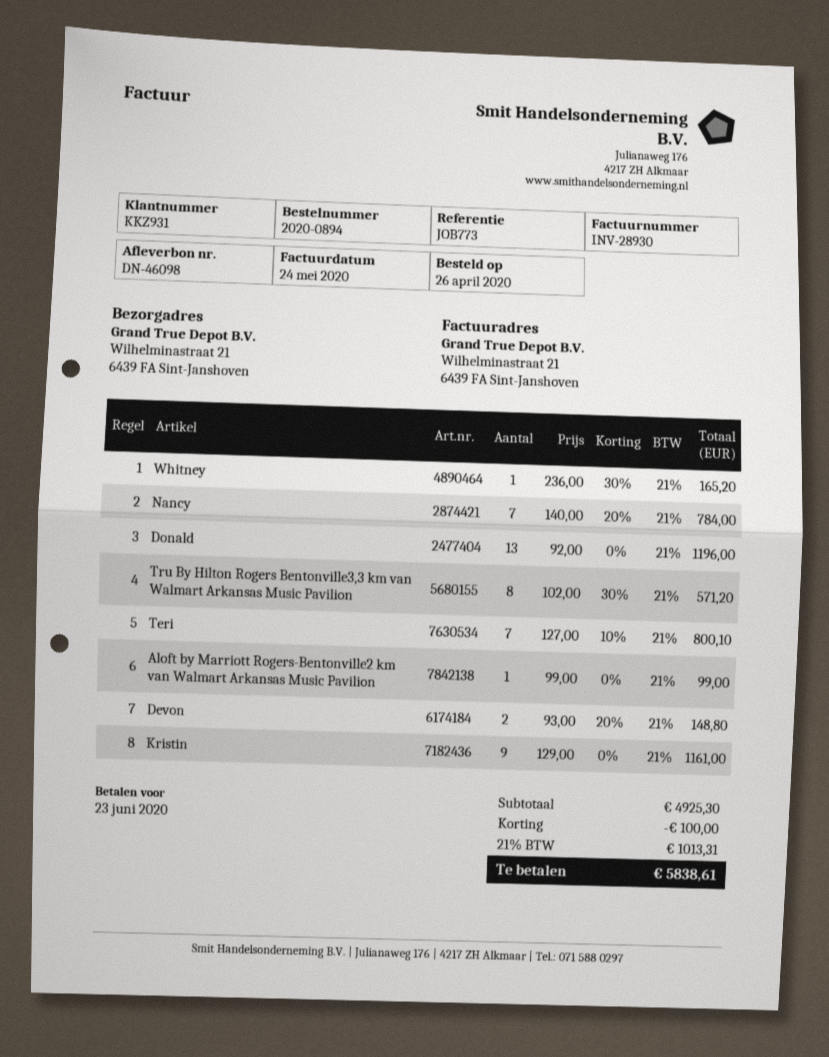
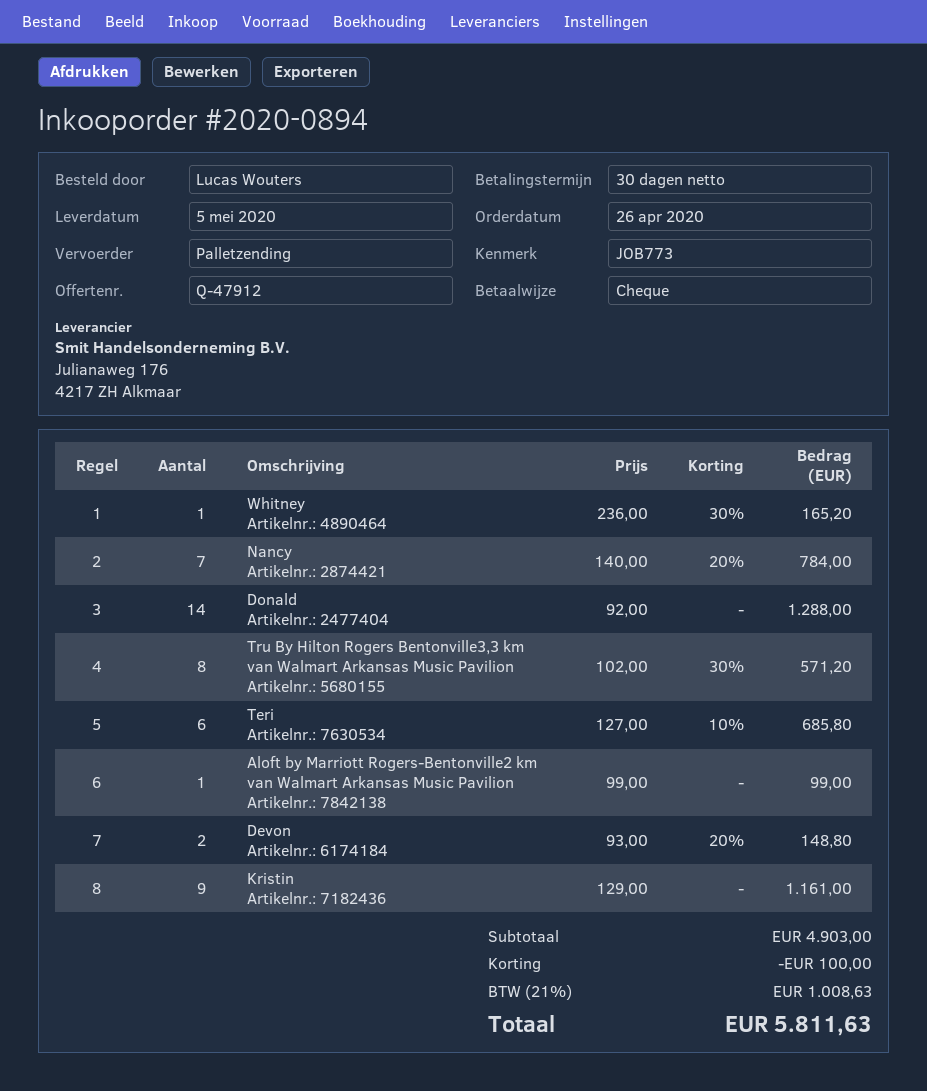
Donald: 13 x 92.00 = 1196.00 -> 14 x 92.00 = 1288.00
Teri: 7 x 127.00 - 10% = 800.10 -> 6 x 127.00 - 10% = 685.80
subtotal: 4925.30 -> 4903.00
tax: 21% = 1013.31 -> 21% = 1008.63
total: 5838.61 -> 5811.63

